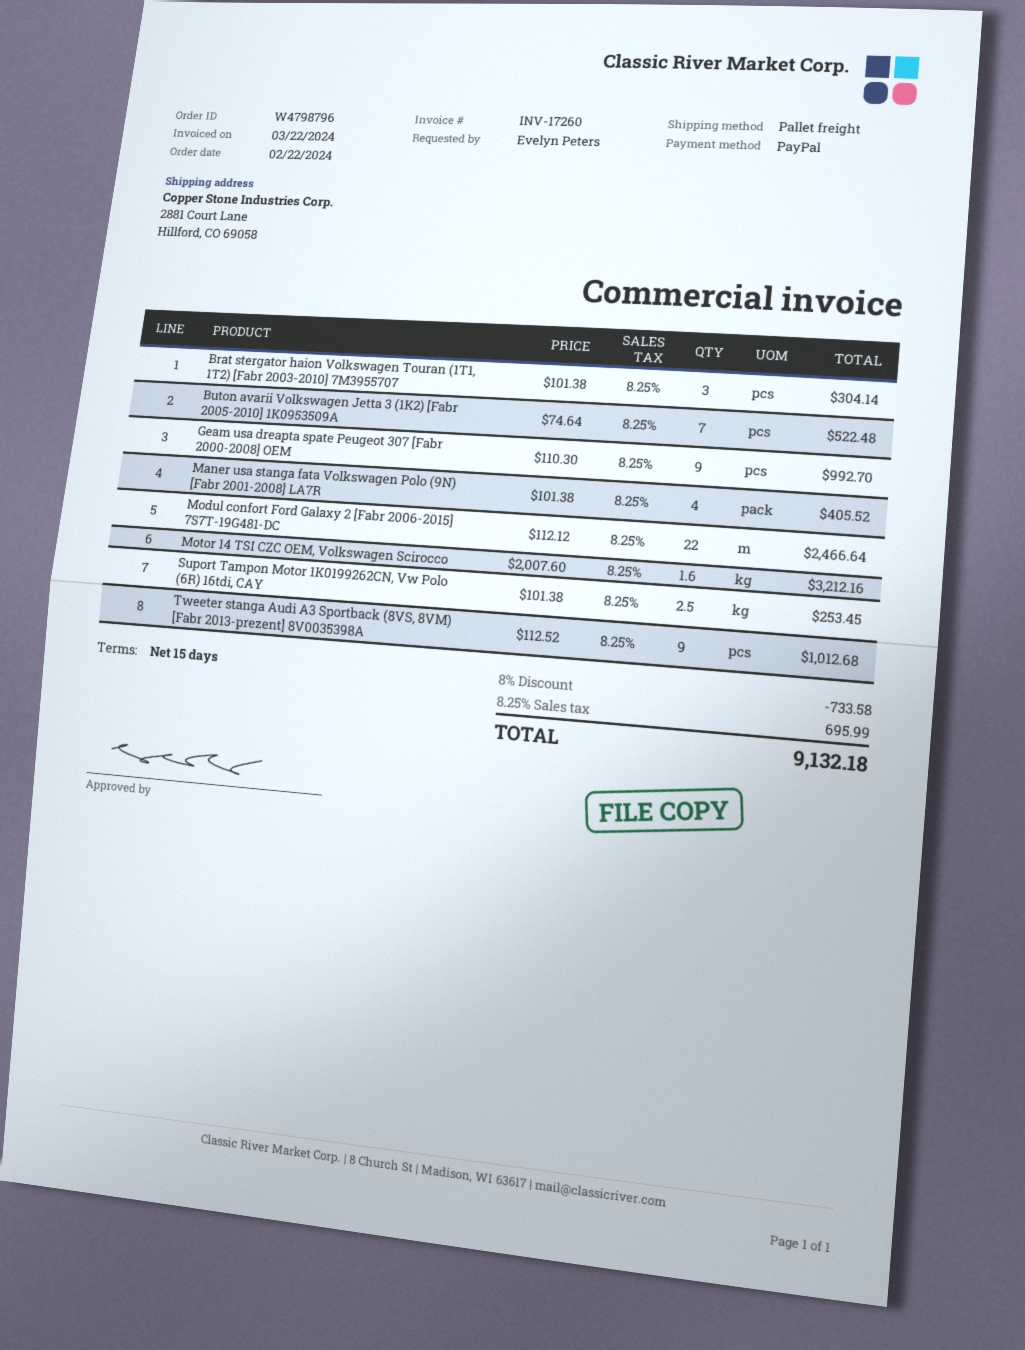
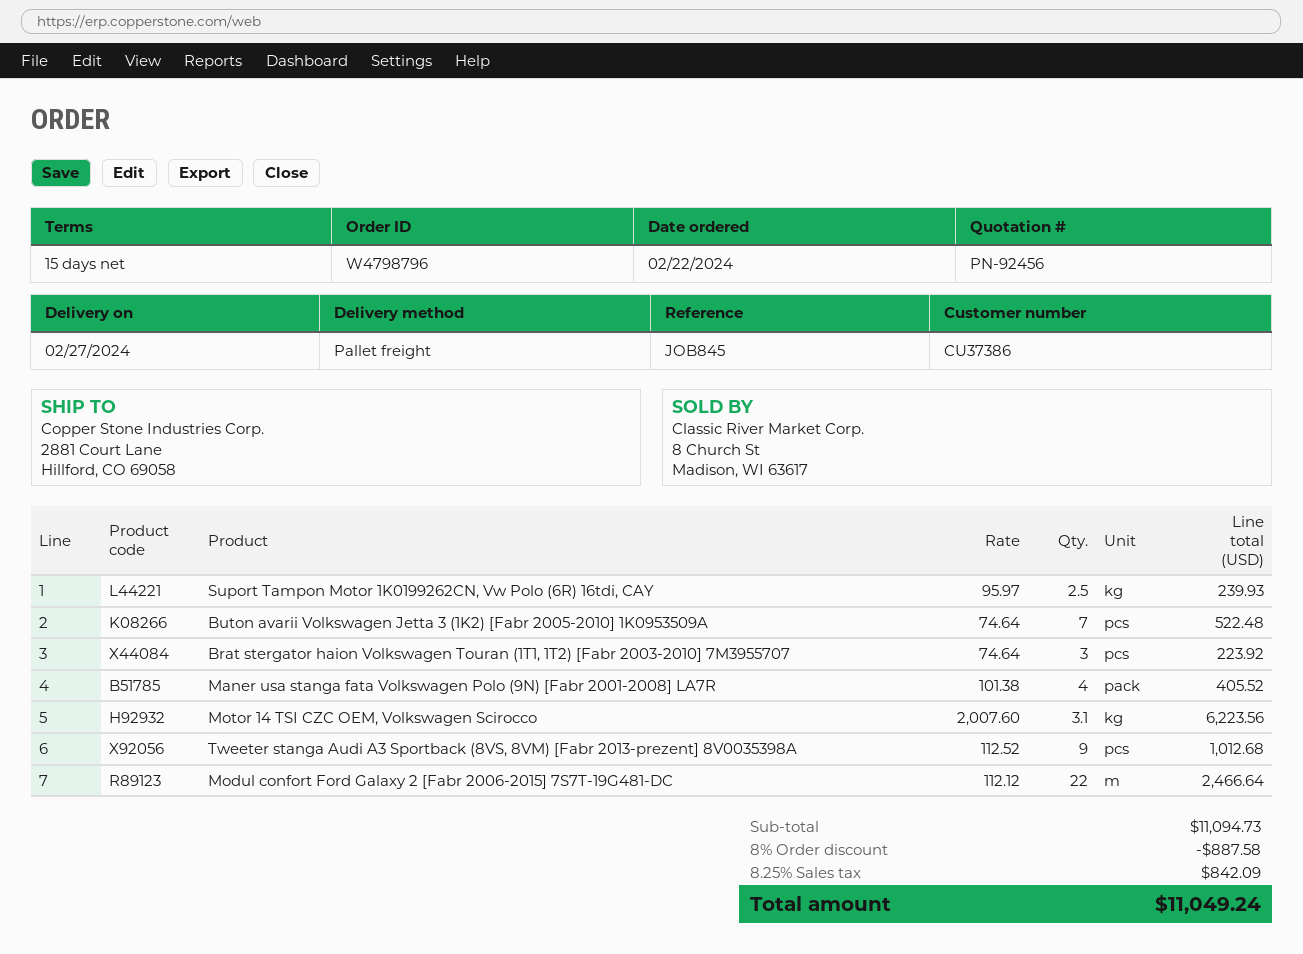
Brat stergator haion Volkswagen Touran (1T1, 1T2) [Fabr 2003-2010] 7M3955707: 3 x 101.38 = 304.14 -> 3 x 74.64 = 223.92
Geam usa dreapta spate Peugeot 307 [Fabr 2000-2008] OEM: 9 x 110.30 = 992.70 -> none
Motor 14 TSI CZC OEM, Volkswagen Scirocco: 1.6 x 2007.60 = 3212.16 -> 3.1 x 2007.60 = 6223.56
Suport Tampon Motor 1K0199262CN, Vw Polo (6R) 16tdi, CAY: 2.5 x 101.38 = 253.45 -> 2.5 x 95.97 = 239.93
discount: 8% = 733.58 -> 8% = 887.58
tax: 8.25% = 695.99 -> 8.25% = 842.09
total: 9132.18 -> 11049.24

